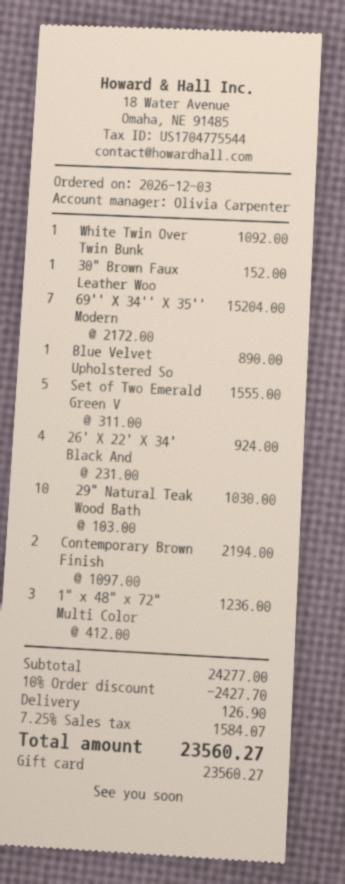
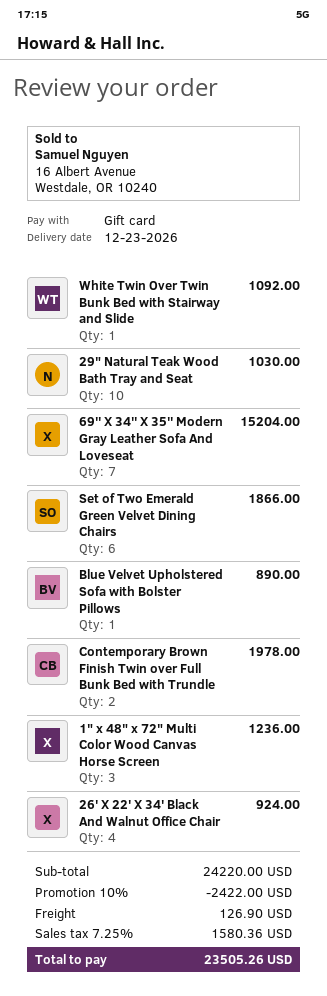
30" Brown Faux Leather Woo: 1 for 152.00 -> none
Set of Two Emerald Green V: 5 for 1555.00 -> 6 for 1866.00
Contemporary Brown Finish: 2 for 2194.00 -> 2 for 1978.00
subtotal: 24277.00 -> 24220.00
discount: 10% = 2427.70 -> 10% = 2422.00
tax: 7.25% = 1584.07 -> 7.25% = 1580.36
total: 23560.27 -> 23505.26

